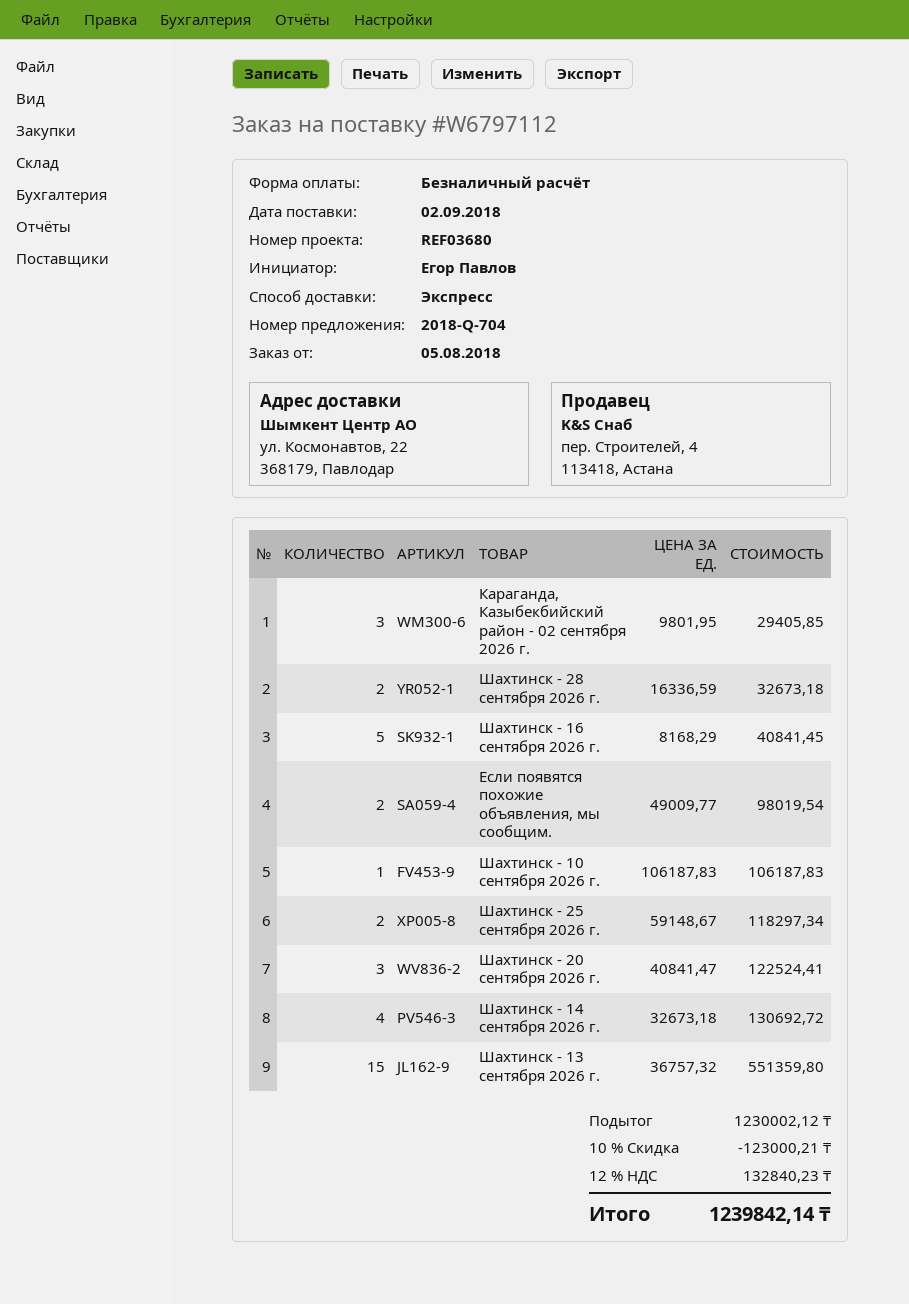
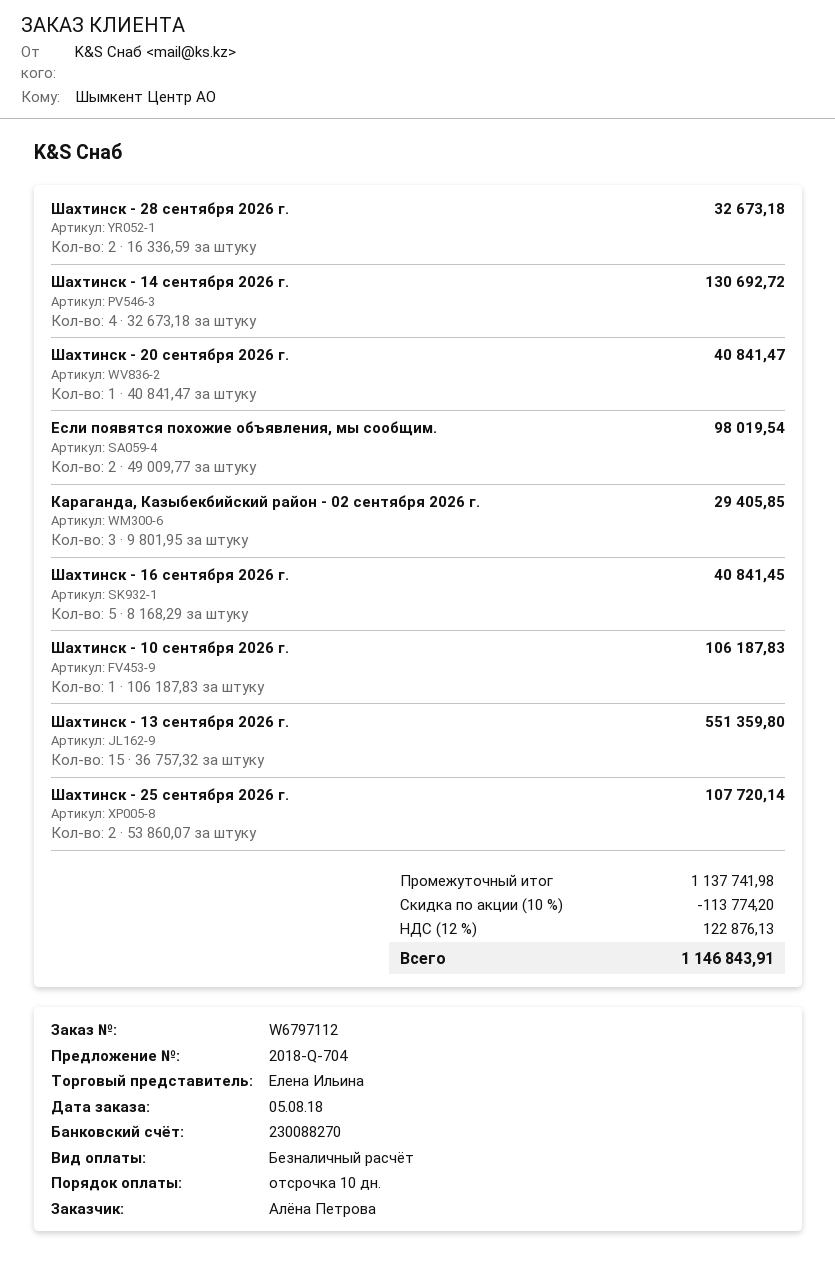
ordered by: Егор Павлов -> Алёна Петрова
Шахтинск - 25 сентября 2026 г.: 2 x 59148.67 = 118297.34 -> 2 x 53860.07 = 107720.14
Шахтинск - 20 сентября 2026 г.: 3 x 40841.47 = 122524.41 -> 1 x 40841.47 = 40841.47
subtotal: 1230002.12 -> 1137741.98
discount: 10% = 123000.21 -> 10% = 113774.20
tax: 12% = 132840.23 -> 12% = 122876.13
total: 1239842.14 -> 1146843.91

